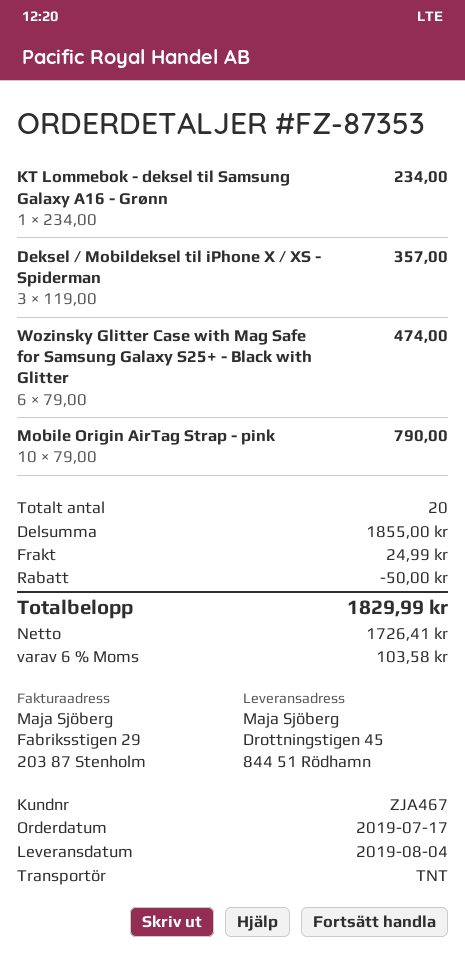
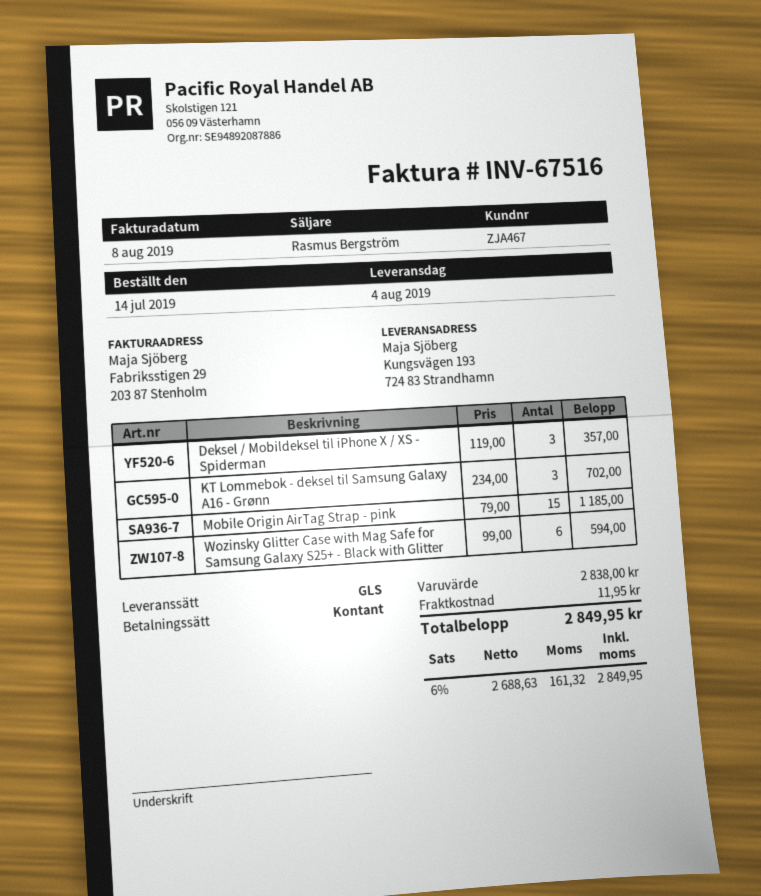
order date: 2019-07-17 -> 2019-07-14
shipping method: TNT -> GLS
ship to: Drottningstigen 45, 844 51 Rödhamn -> Kungsvägen 193, 724 83 Strandhamn
KT Lommebok - deksel til Samsung Galaxy A16 - Grønn: 1 x 234.00 = 234.00 -> 3 x 234.00 = 702.00
Wozinsky Glitter Case with Mag Safe for Samsung Galaxy S25+ - Black with Glitter: 6 x 79.00 = 474.00 -> 6 x 99.00 = 594.00
Mobile Origin AirTag Strap - pink: 10 x 79.00 = 790.00 -> 15 x 79.00 = 1185.00
subtotal: 1855.00 -> 2838.00
discount: 50.00 -> none
shipping: 24.99 -> 11.95
net: 1726.41 -> 2688.63
tax: 6% = 103.58 -> 6% = 161.32
total: 1829.99 -> 2849.95

